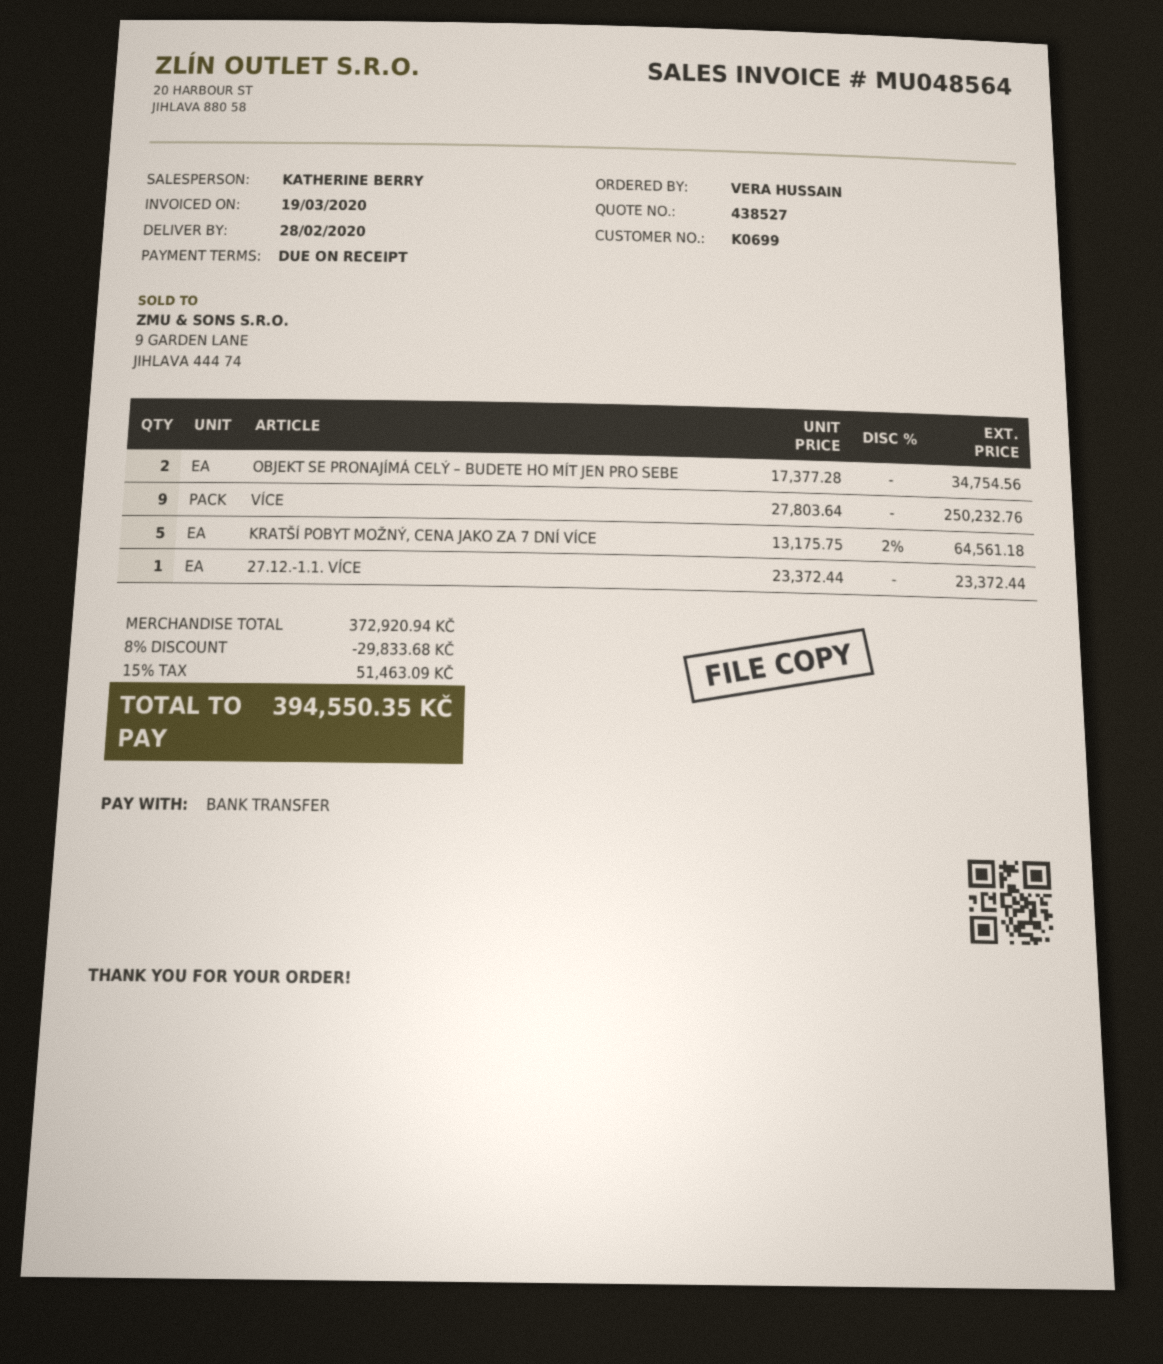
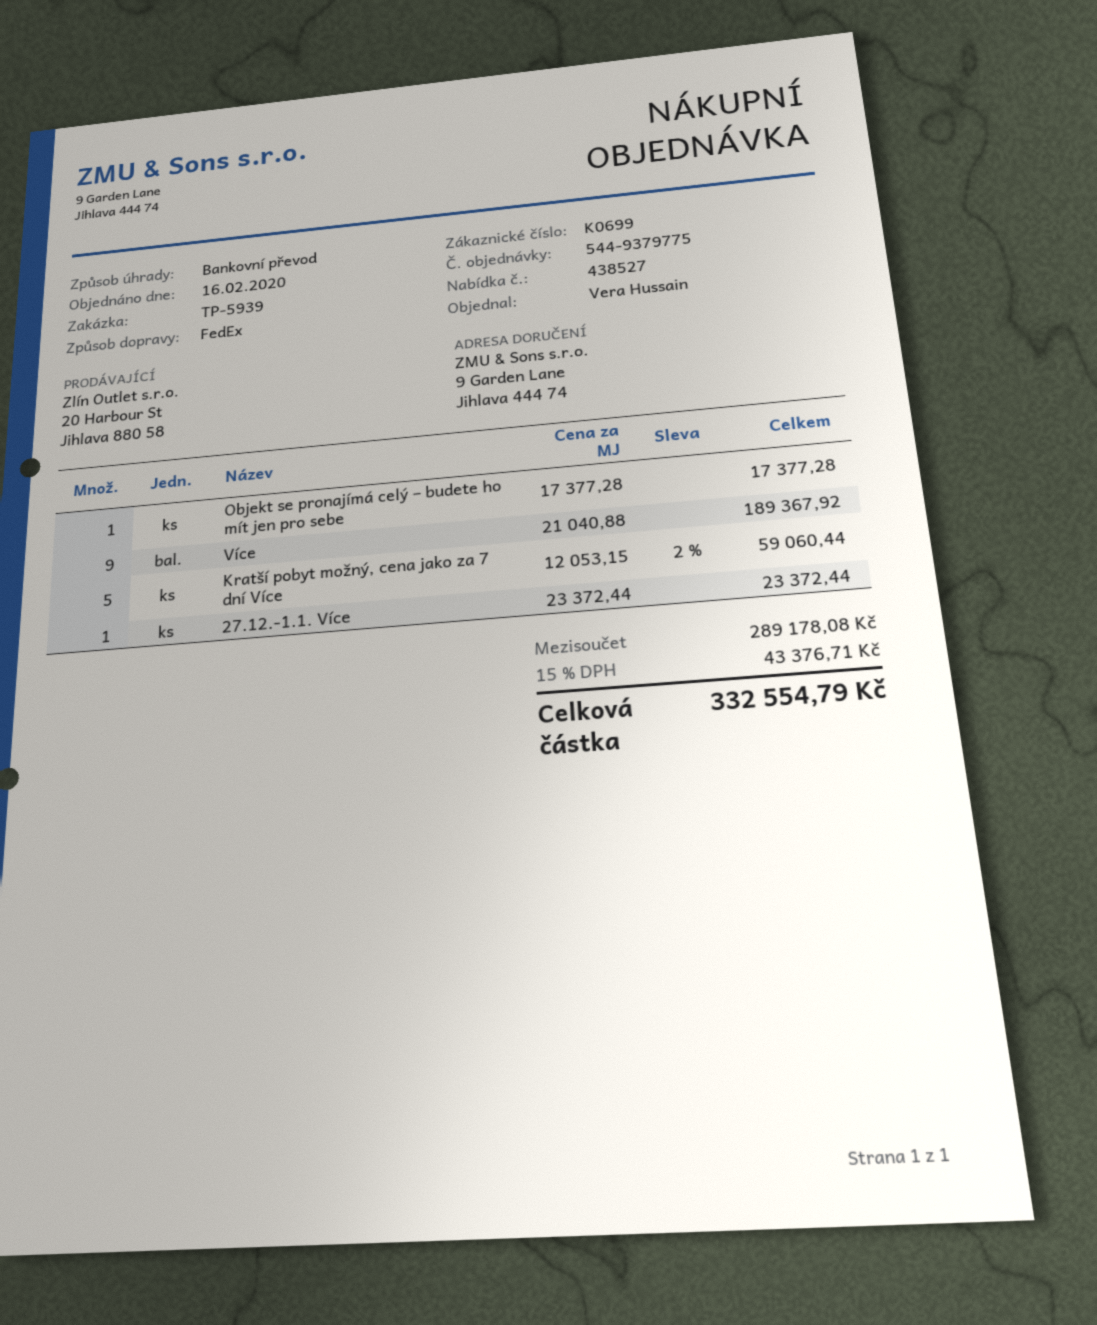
OBJEKT SE PRONAJÍMÁ CELÝ – BUDETE HO MÍT JEN PRO SEBE: 2 x 17377.28 = 34754.56 -> 1 x 17377.28 = 17377.28
VÍCE: 9 x 27803.64 = 250232.76 -> 9 x 21040.88 = 189367.92
KRATŠÍ POBYT MOŽNÝ, CENA JAKO ZA 7 DNÍ VÍCE: 5 x 13175.75 - 2% = 64561.18 -> 5 x 12053.15 - 2% = 59060.44
subtotal: 372920.94 -> 289178.08
discount: 8% = 29833.68 -> none
tax: 15% = 51463.09 -> 15% = 43376.71
total: 394550.35 -> 332554.79

